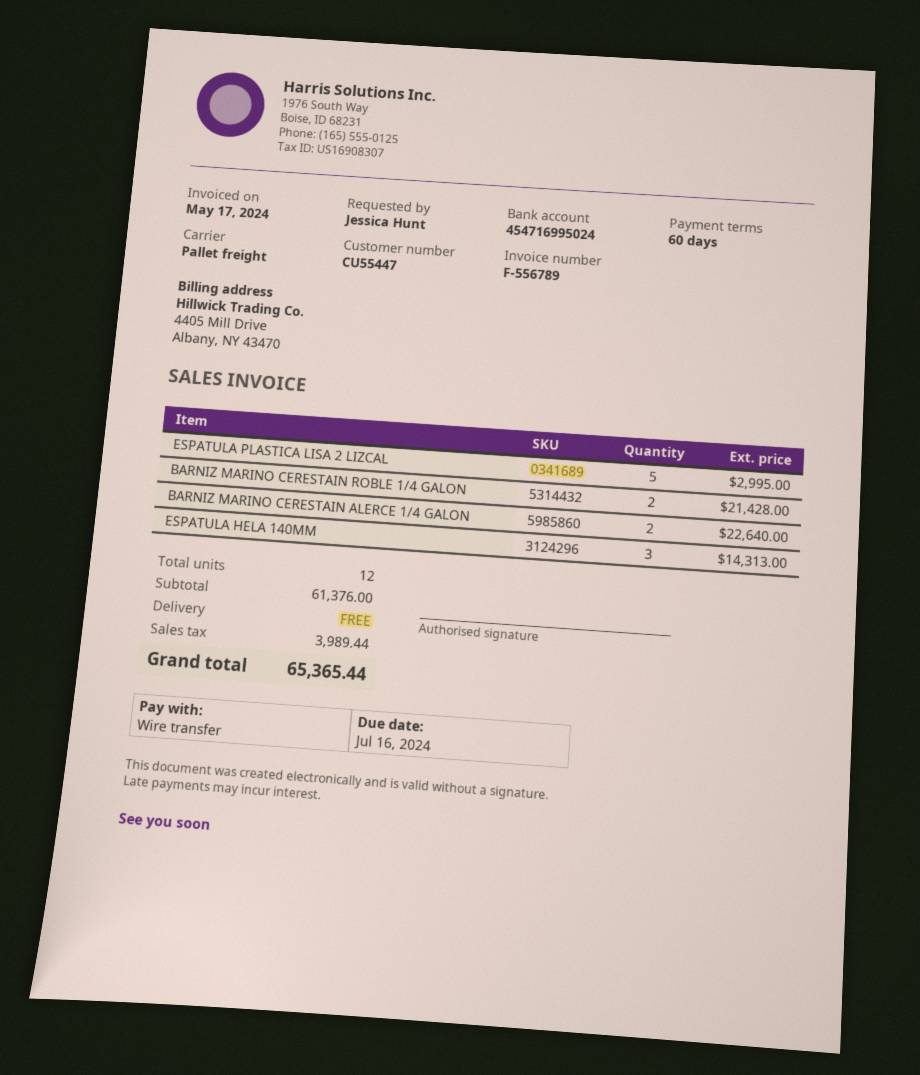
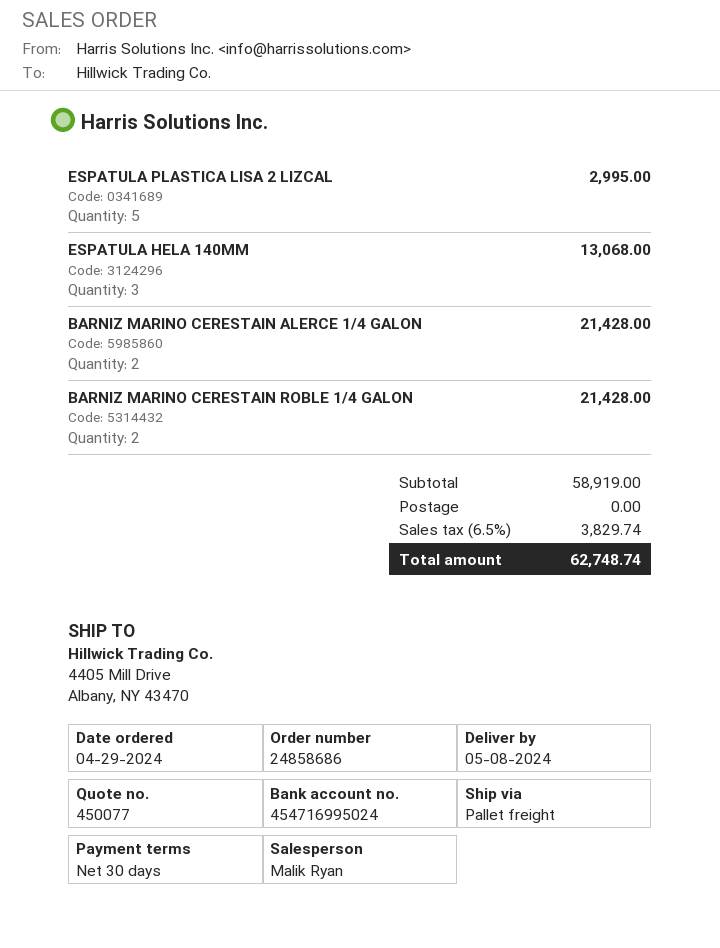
payment terms: 60 days -> 30 days
BARNIZ MARINO CERESTAIN ALERCE 1/4 GALON: 2 for 22640.00 -> 2 for 21428.00
ESPATULA HELA 140MM: 3 for 14313.00 -> 3 for 13068.00
subtotal: 61376.00 -> 58919.00
tax: 3989.44 -> 3829.74
total: 65365.44 -> 62748.74

